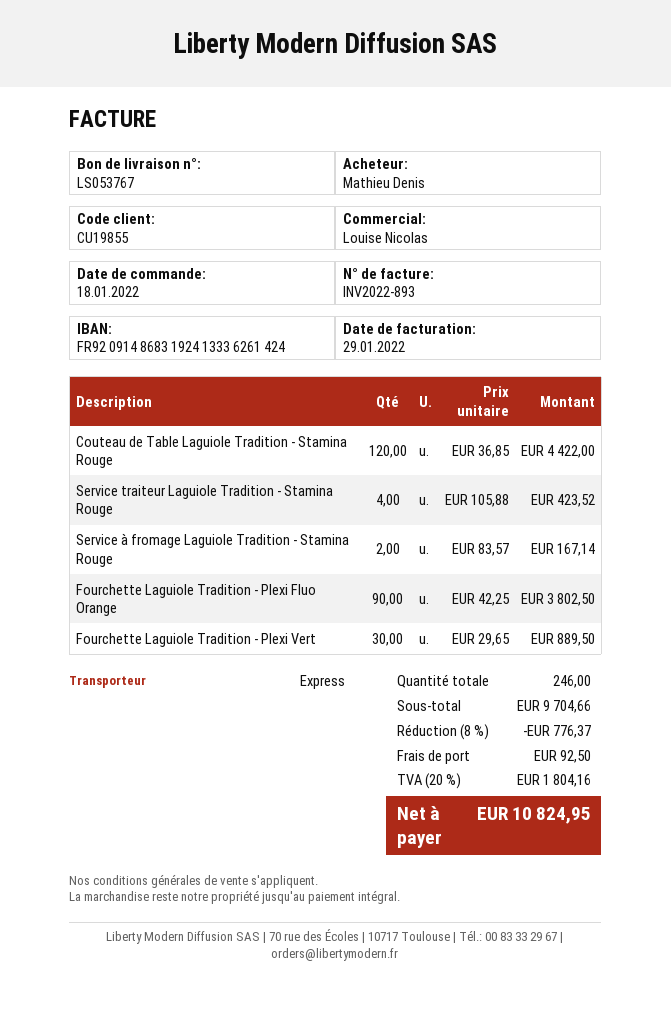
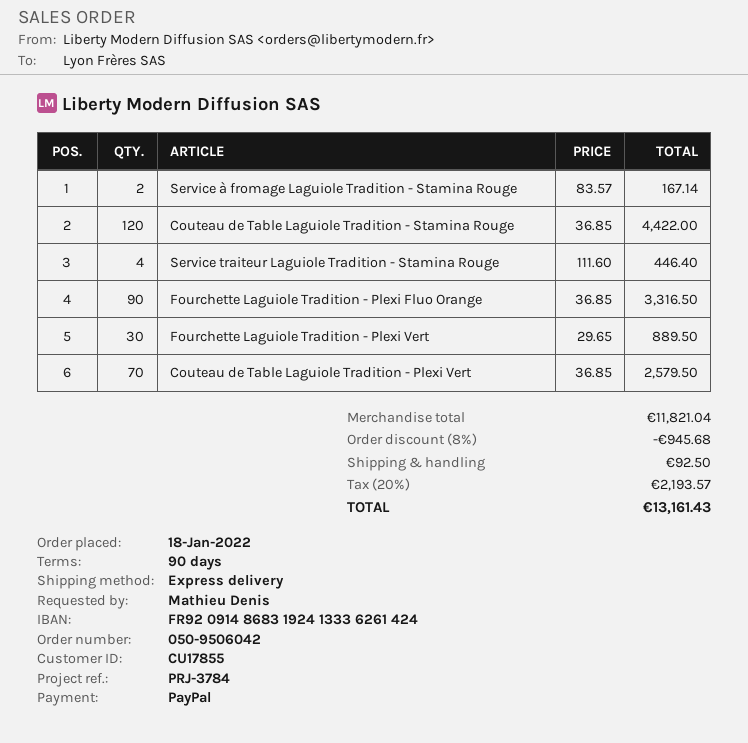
customer number: CU19855 -> CU17855
Service traiteur Laguiole Tradition - Stamina Rouge: 4 x 105.88 = 423.52 -> 4 x 111.60 = 446.40
Fourchette Laguiole Tradition - Plexi Fluo Orange: 90 x 42.25 = 3802.50 -> 90 x 36.85 = 3316.50
Couteau de Table Laguiole Tradition - Plexi Vert: none -> 70 x 36.85 = 2579.50
subtotal: 9704.66 -> 11821.04
discount: 8% = 776.37 -> 8% = 945.68
tax: 20% = 1804.16 -> 20% = 2193.57
total: 10824.95 -> 13161.43

